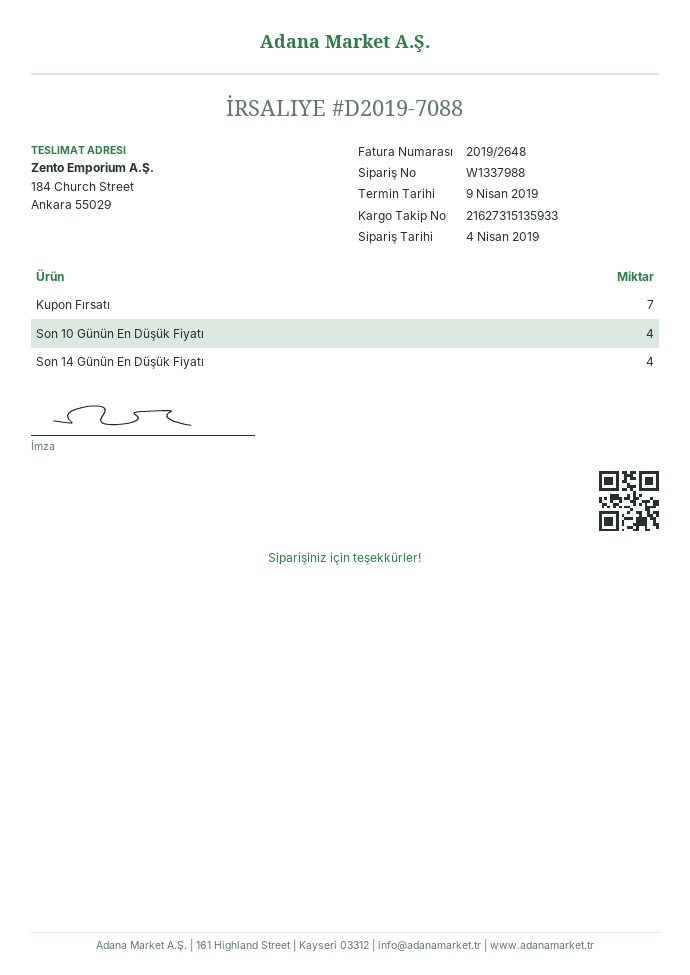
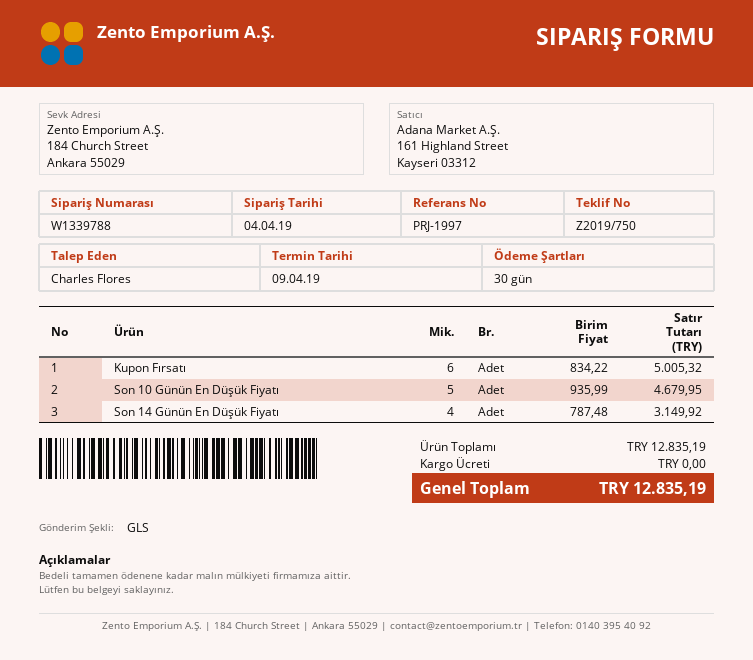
order number: W1337988 -> W1339788
Kupon Fırsatı: 7 -> 6
Son 10 Günün En Düşük Fiyatı: 4 -> 5

